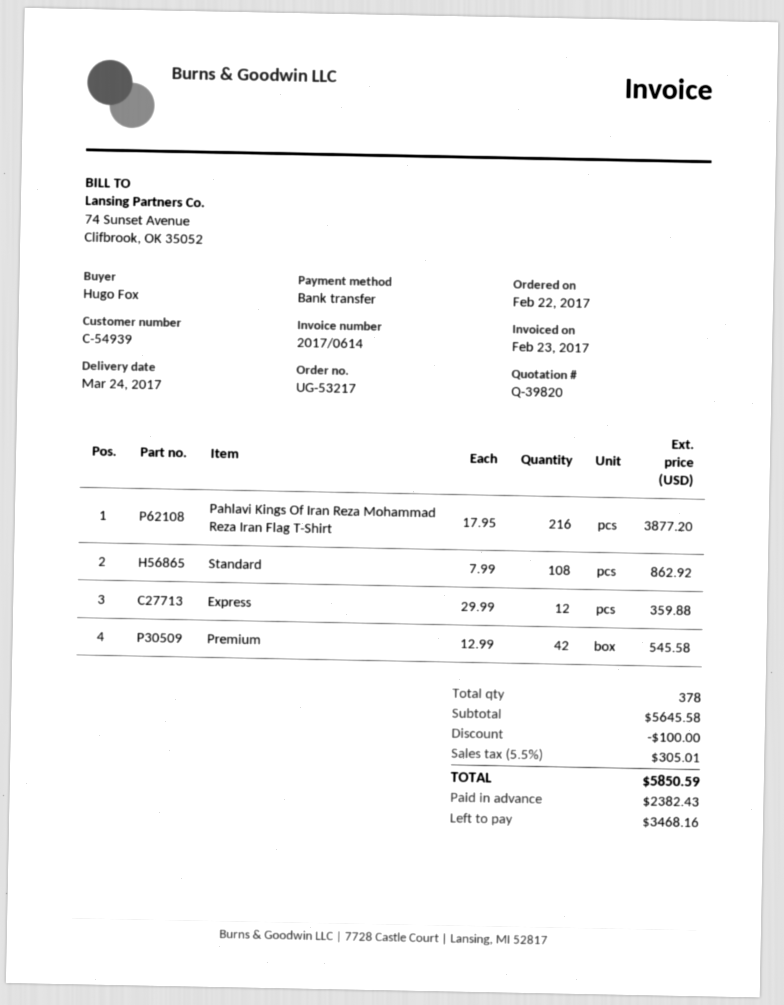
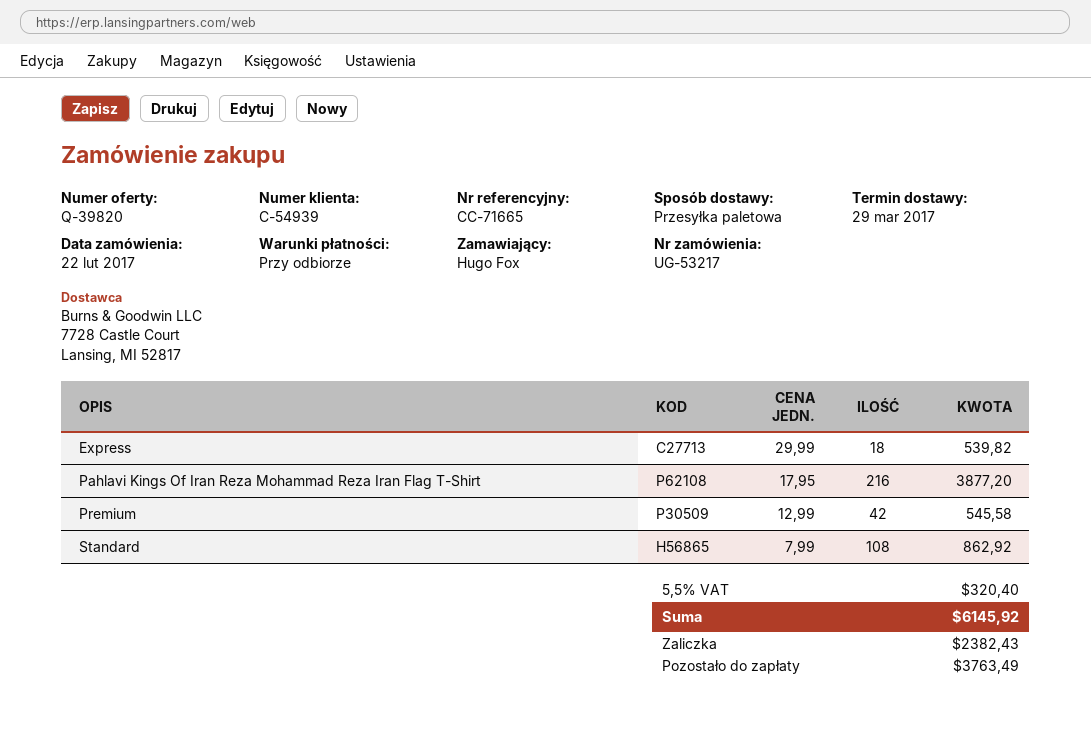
delivery date: 2017-03-24 -> 2017-03-29
Express: 12 x 29.99 = 359.88 -> 18 x 29.99 = 539.82
discount: 100.00 -> none
tax: 5.5% = 305.01 -> 5.5% = 320.40
total: 5850.59 -> 6145.92
balance: 3468.16 -> 3763.49

